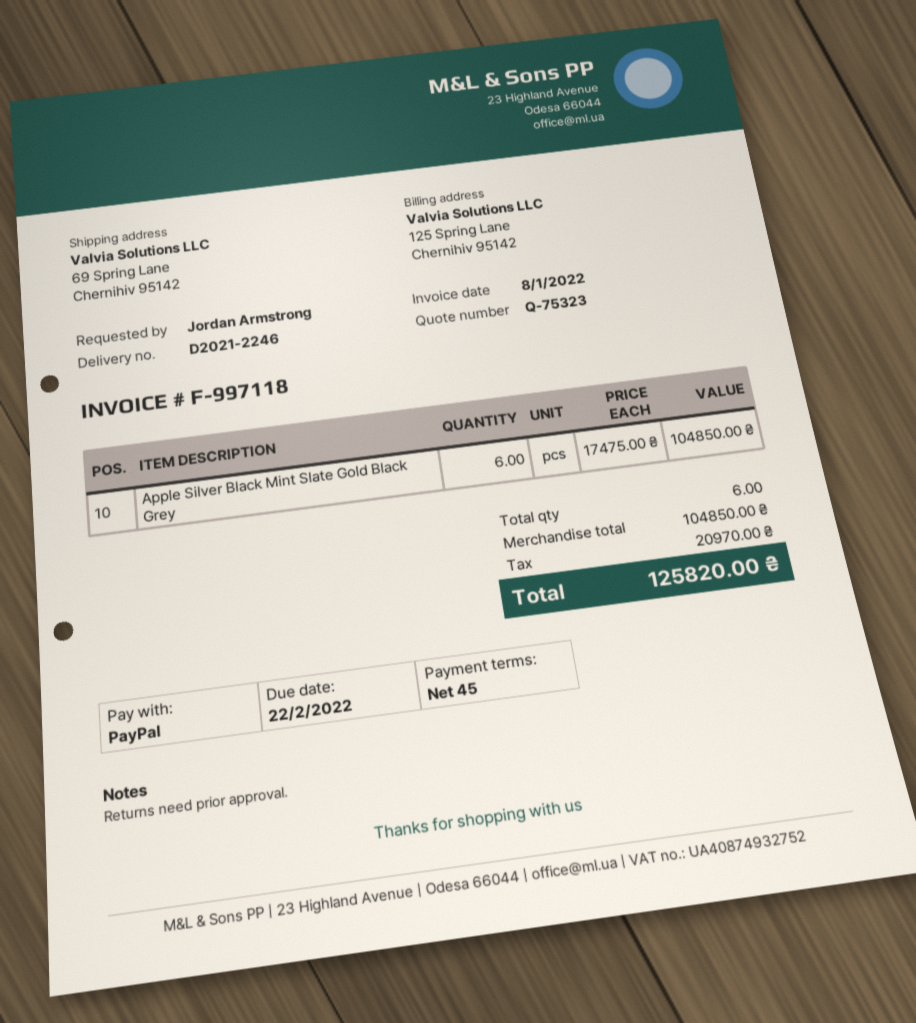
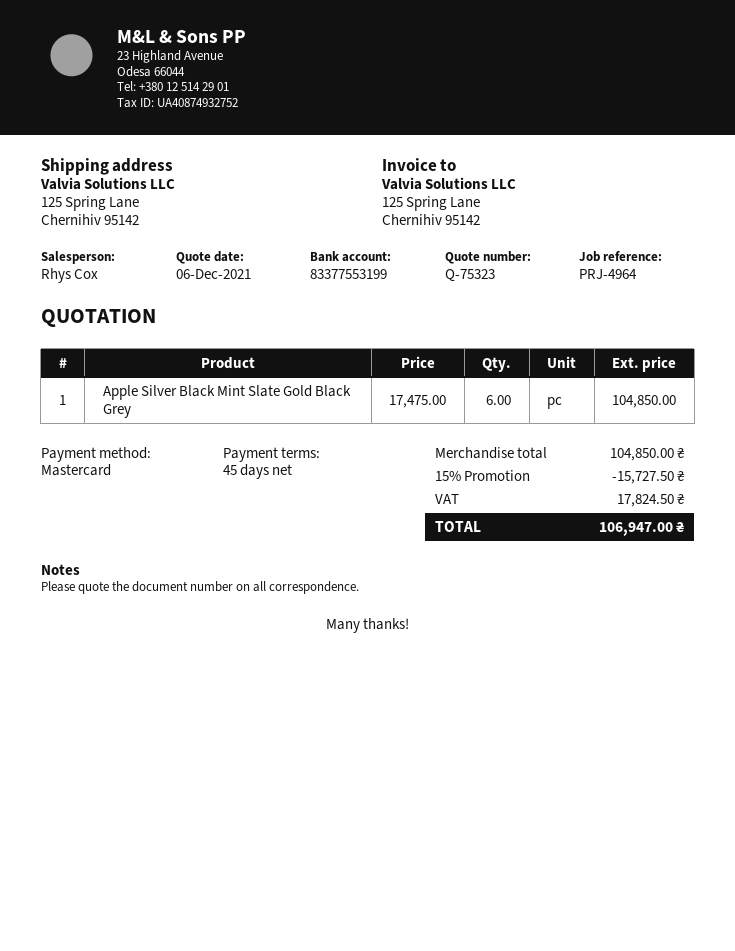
payment method: PayPal -> Mastercard
ship to: 69 Spring Lane, Chernihiv 95142 -> 125 Spring Lane, Chernihiv 95142
discount: none -> 15% = 15727.50
tax: 20970.00 -> 17824.50
total: 125820.00 -> 106947.00

